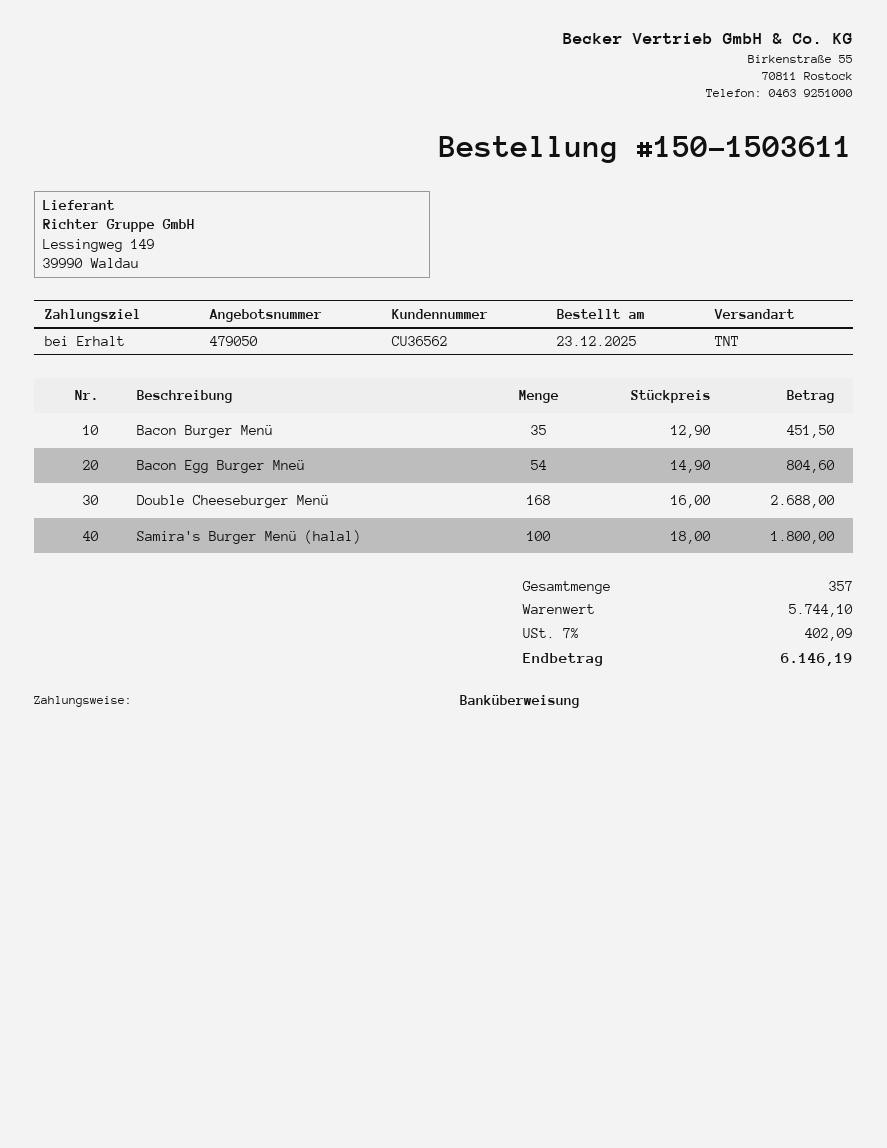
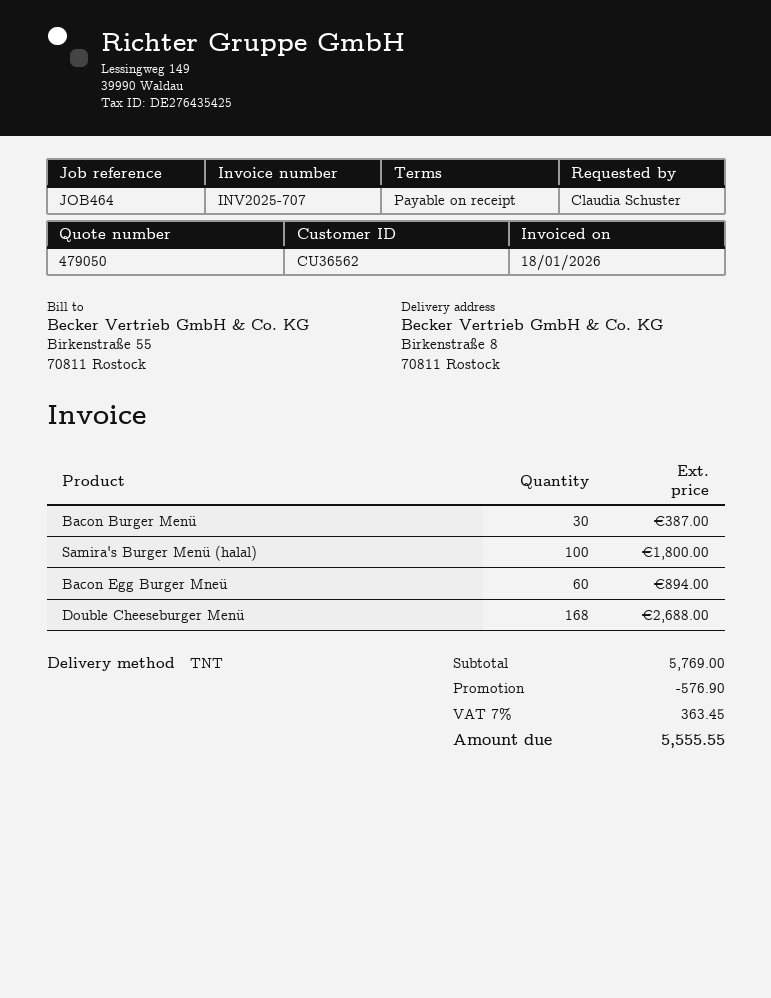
Bacon Burger Menü: 35 for 451.50 -> 30 for 387.00
Bacon Egg Burger Mneü: 54 for 804.60 -> 60 for 894.00
subtotal: 5744.10 -> 5769.00
discount: none -> 576.90
tax: 7% = 402.09 -> 7% = 363.45
total: 6146.19 -> 5555.55

